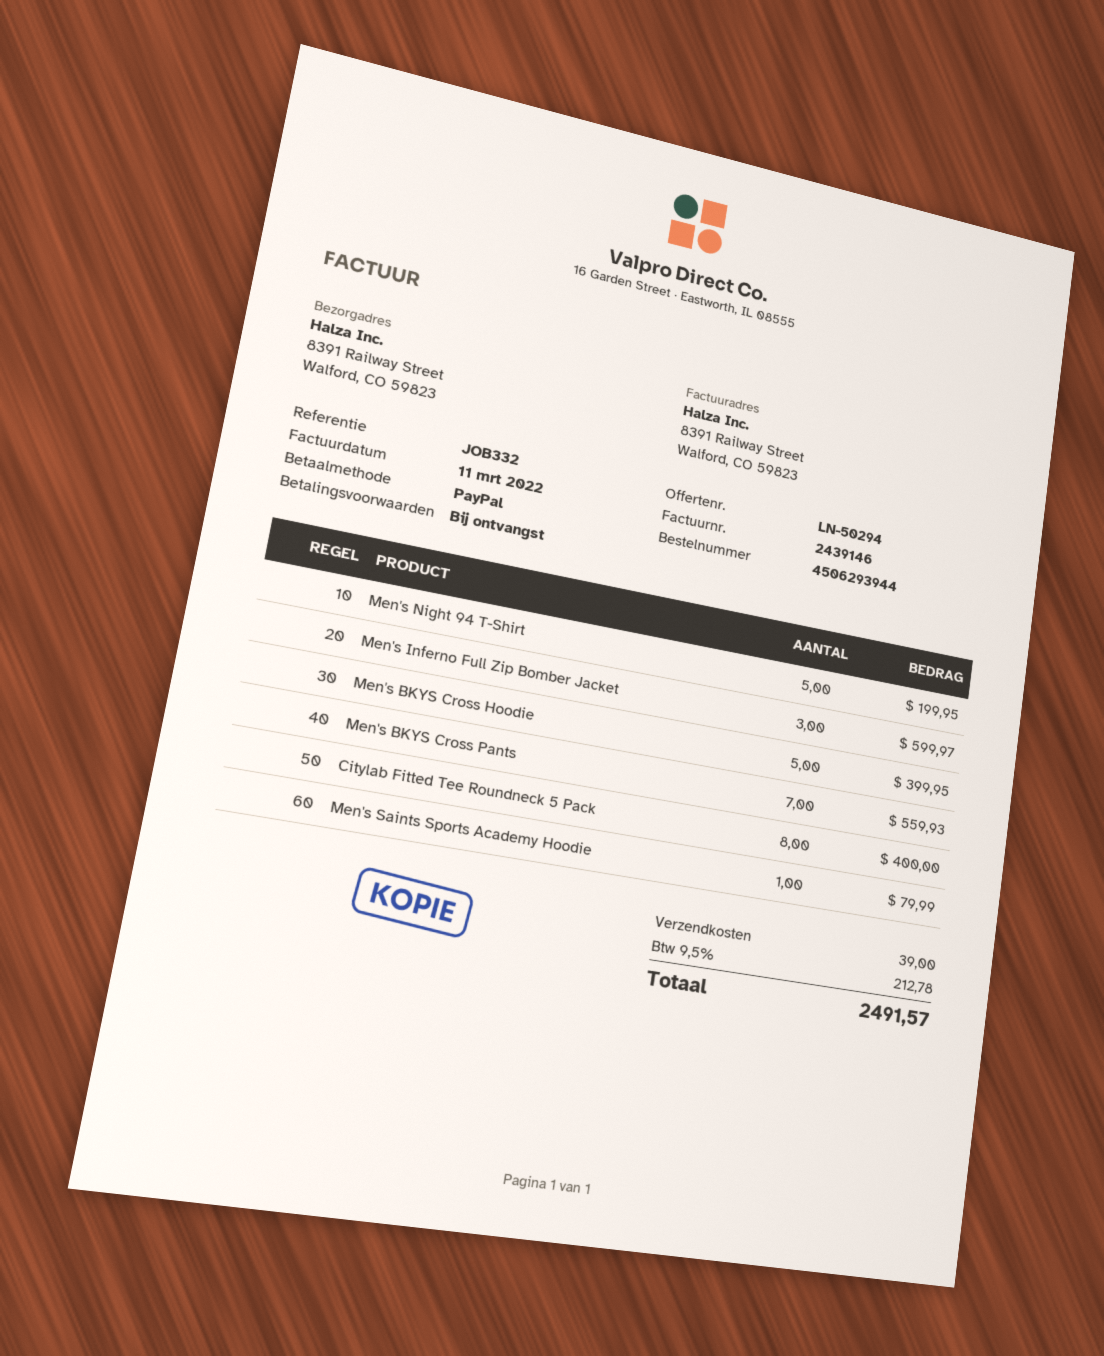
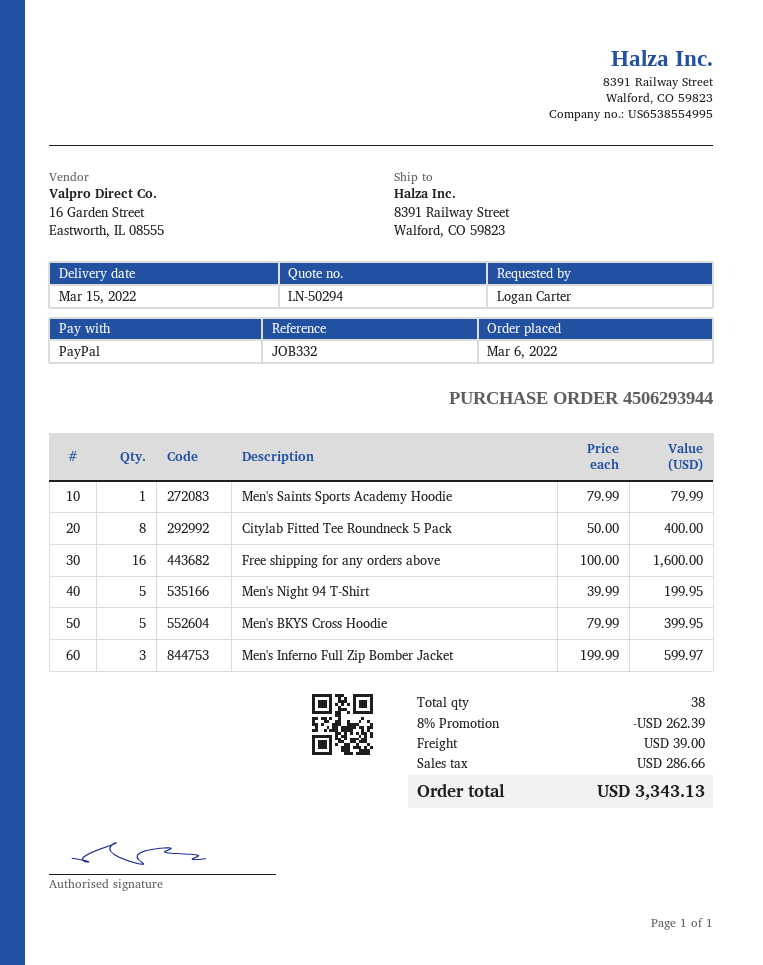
Men's BKYS Cross Pants: 7 for 559.93 -> none
Free shipping for any orders above: none -> 16 for 1600.00
discount: none -> 8% = 262.39
tax: 212.78 -> 286.66
total: 2491.57 -> 3343.13

